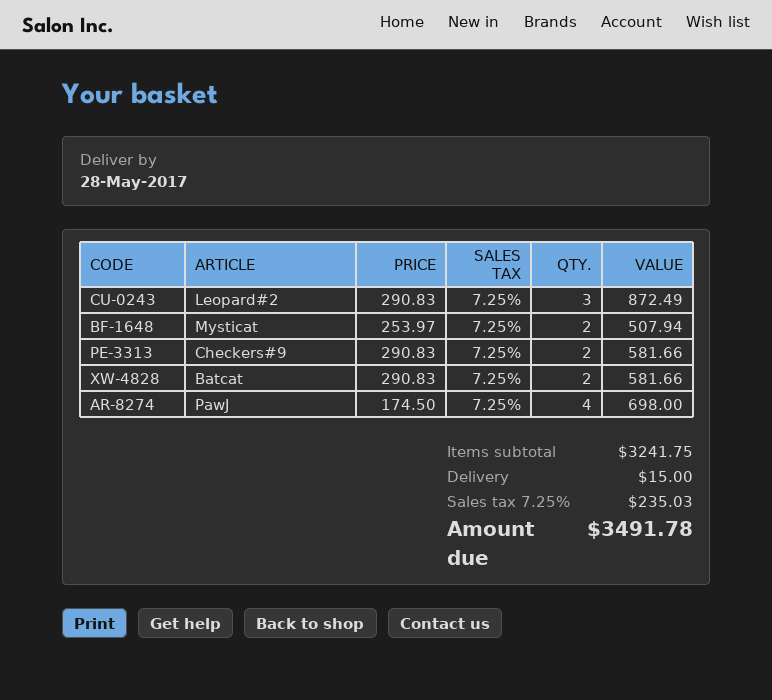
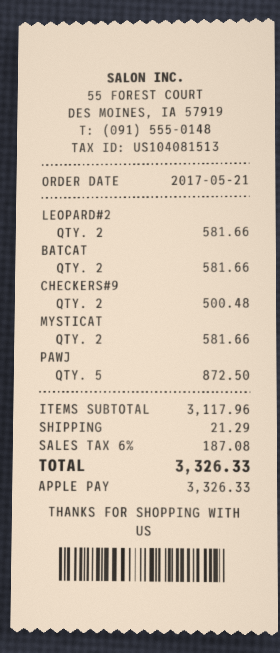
Leopard#2: 3 for 872.49 -> 2 for 581.66
Mysticat: 2 for 507.94 -> 2 for 581.66
Checkers#9: 2 for 581.66 -> 2 for 500.48
PawJ: 4 for 698.00 -> 5 for 872.50
subtotal: 3241.75 -> 3117.96
shipping: 15.00 -> 21.29
tax: 7.25% = 235.03 -> 6% = 187.08
total: 3491.78 -> 3326.33

